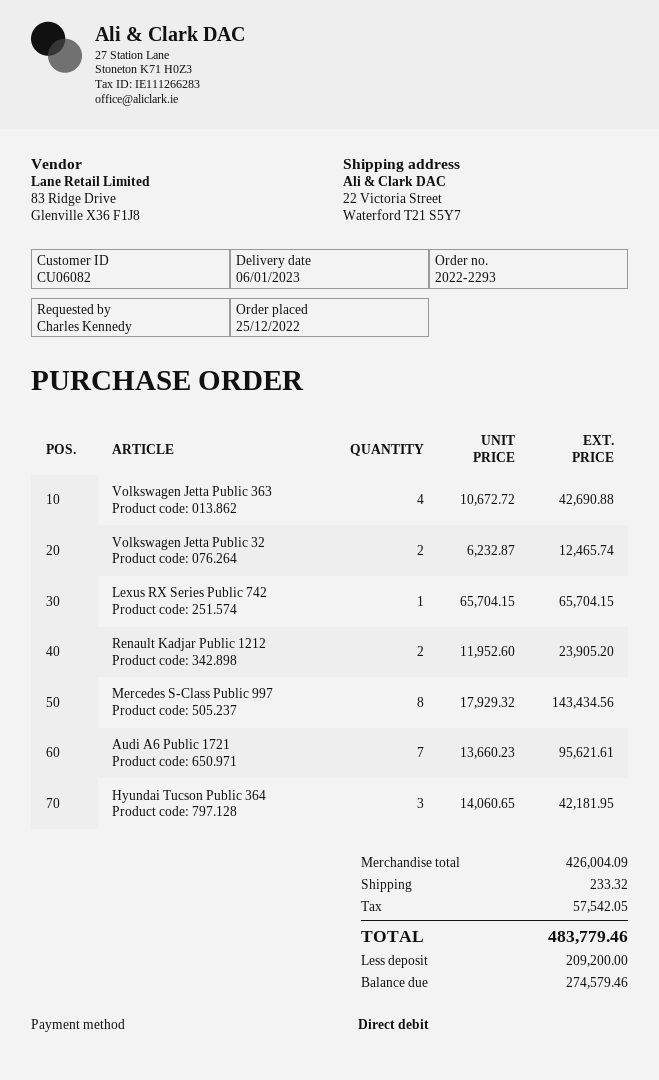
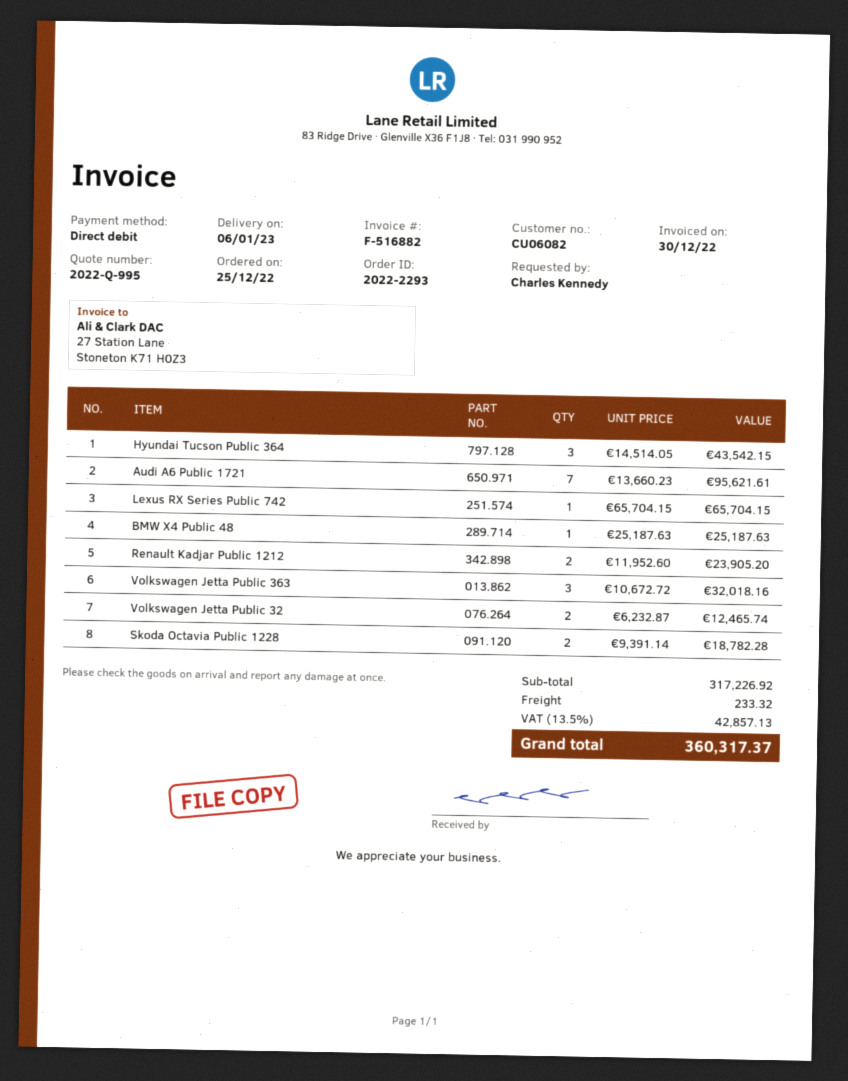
Volkswagen Jetta Public 363: 4 x 10672.72 = 42690.88 -> 3 x 10672.72 = 32018.16
Mercedes S-Class Public 997: 8 x 17929.32 = 143434.56 -> none
Hyundai Tucson Public 364: 3 x 14060.65 = 42181.95 -> 3 x 14514.05 = 43542.15
BMW X4 Public 48: none -> 1 x 25187.63 = 25187.63
Skoda Octavia Public 1228: none -> 2 x 9391.14 = 18782.28
subtotal: 426004.09 -> 317226.92
tax: 57542.05 -> 42857.13
total: 483779.46 -> 360317.37

